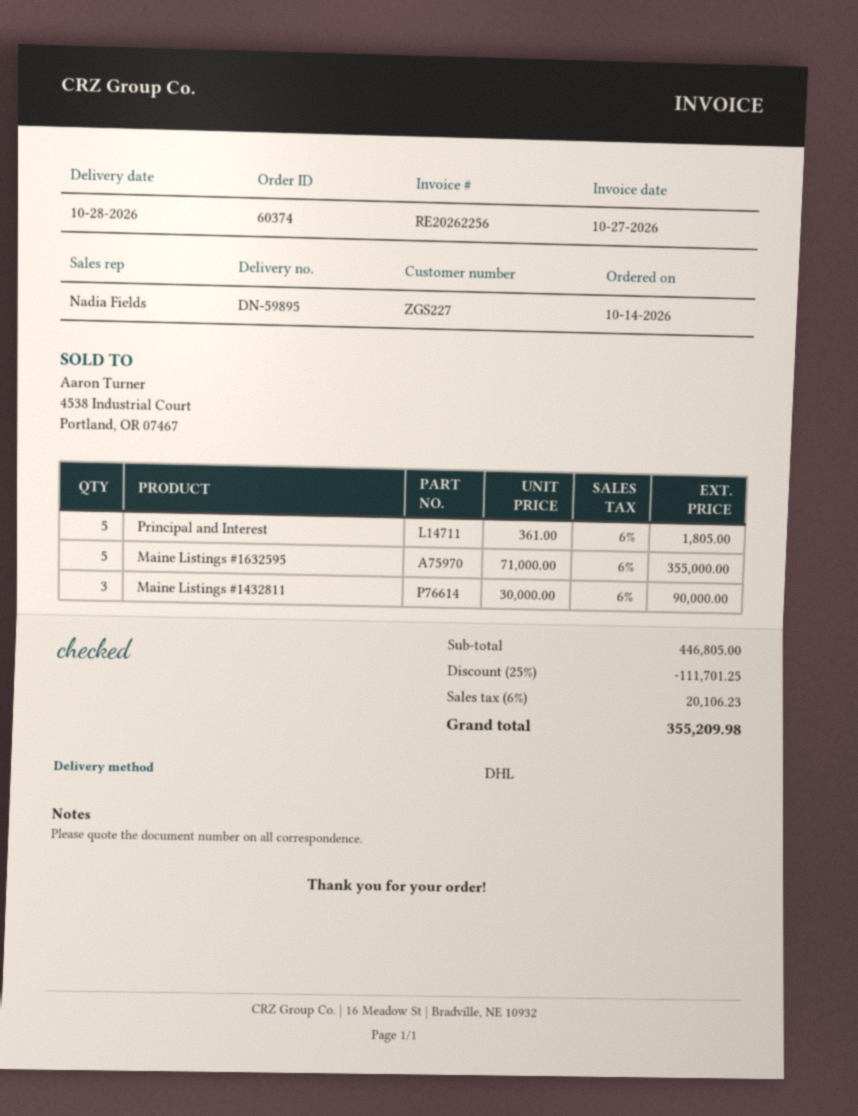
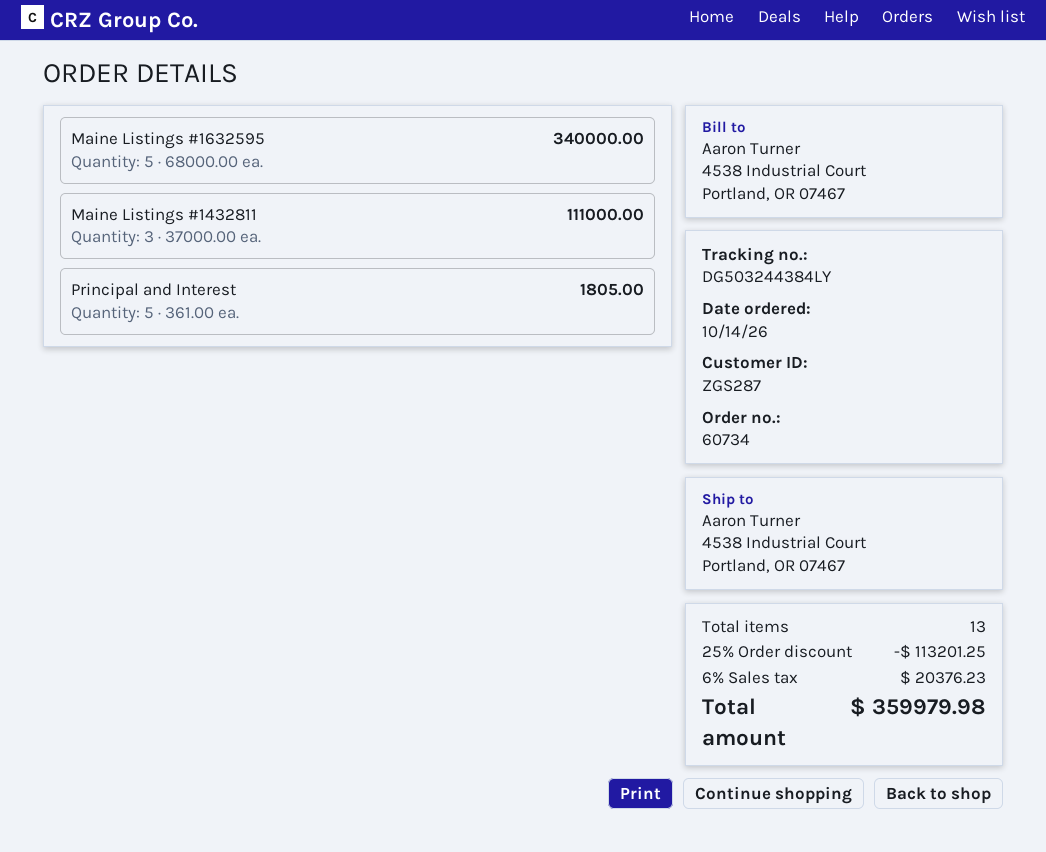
order number: 60374 -> 60734
customer number: ZGS227 -> ZGS287
Maine Listings #1632595: 5 x 71000.00 = 355000.00 -> 5 x 68000.00 = 340000.00
Maine Listings #1432811: 3 x 30000.00 = 90000.00 -> 3 x 37000.00 = 111000.00
discount: 25% = 111701.25 -> 25% = 113201.25
tax: 6% = 20106.23 -> 6% = 20376.23
total: 355209.98 -> 359979.98

